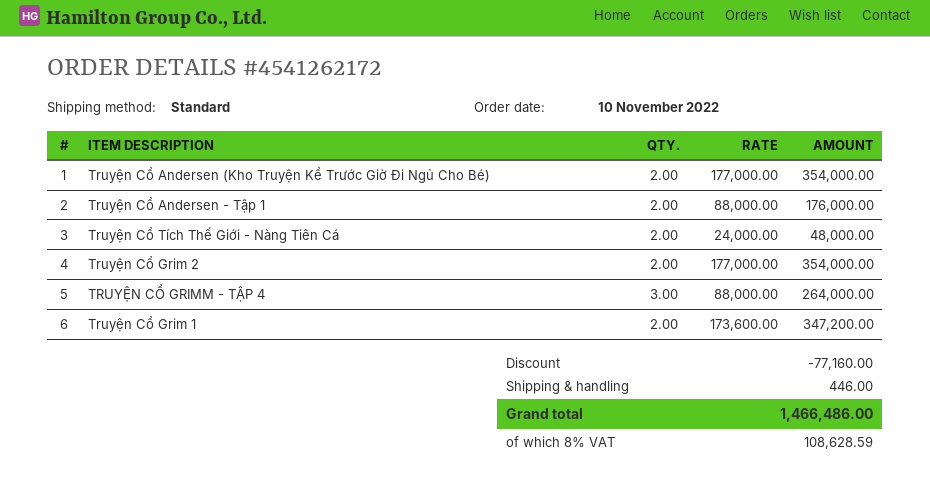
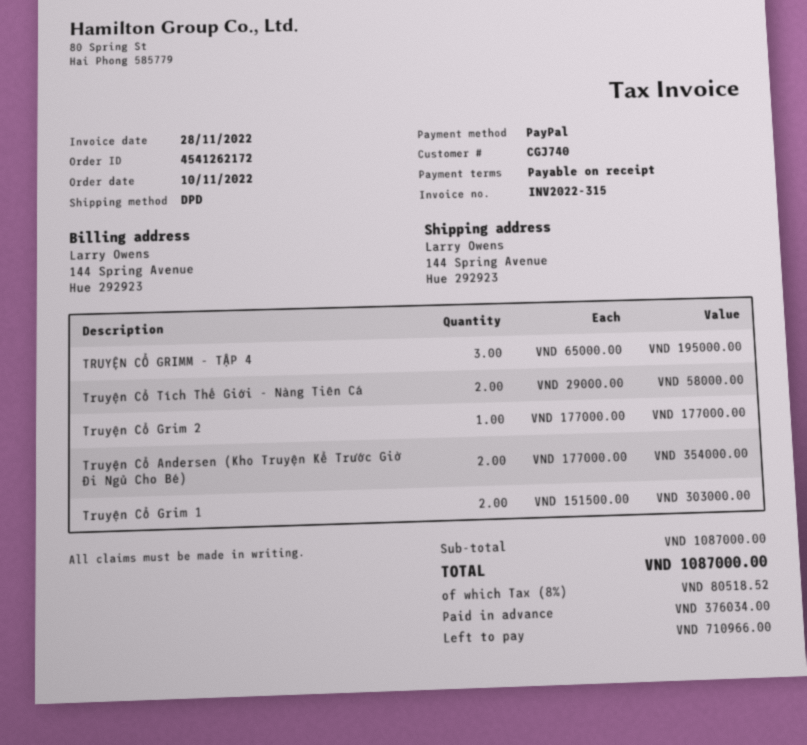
shipping method: standard -> DPD
Truyện Cổ Andersen - Tập 1: 2 x 88000.00 = 176000.00 -> none
Truyện Cổ Tích Thế Giới - Nàng Tiên Cá: 2 x 24000.00 = 48000.00 -> 2 x 29000.00 = 58000.00
Truyện Cổ Grim 2: 2 x 177000.00 = 354000.00 -> 1 x 177000.00 = 177000.00
TRUYỆN CỔ GRIMM - TẬP 4: 3 x 88000.00 = 264000.00 -> 3 x 65000.00 = 195000.00
Truyện Cổ Grim 1: 2 x 173600.00 = 347200.00 -> 2 x 151500.00 = 303000.00
discount: 77160.00 -> none
shipping: 446.00 -> none
tax: 8% = 108628.59 -> 8% = 80518.52
total: 1466486.00 -> 1087000.00

